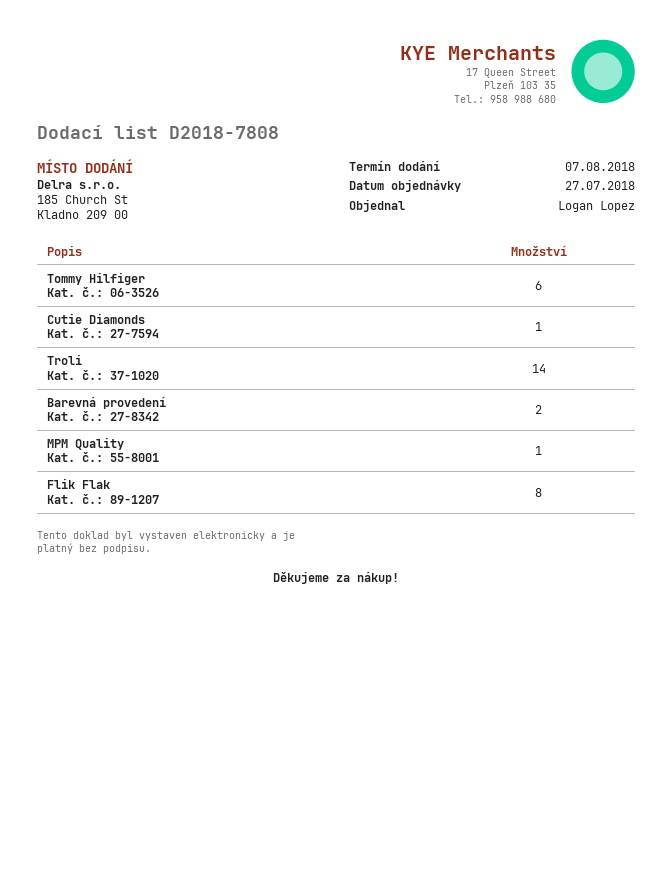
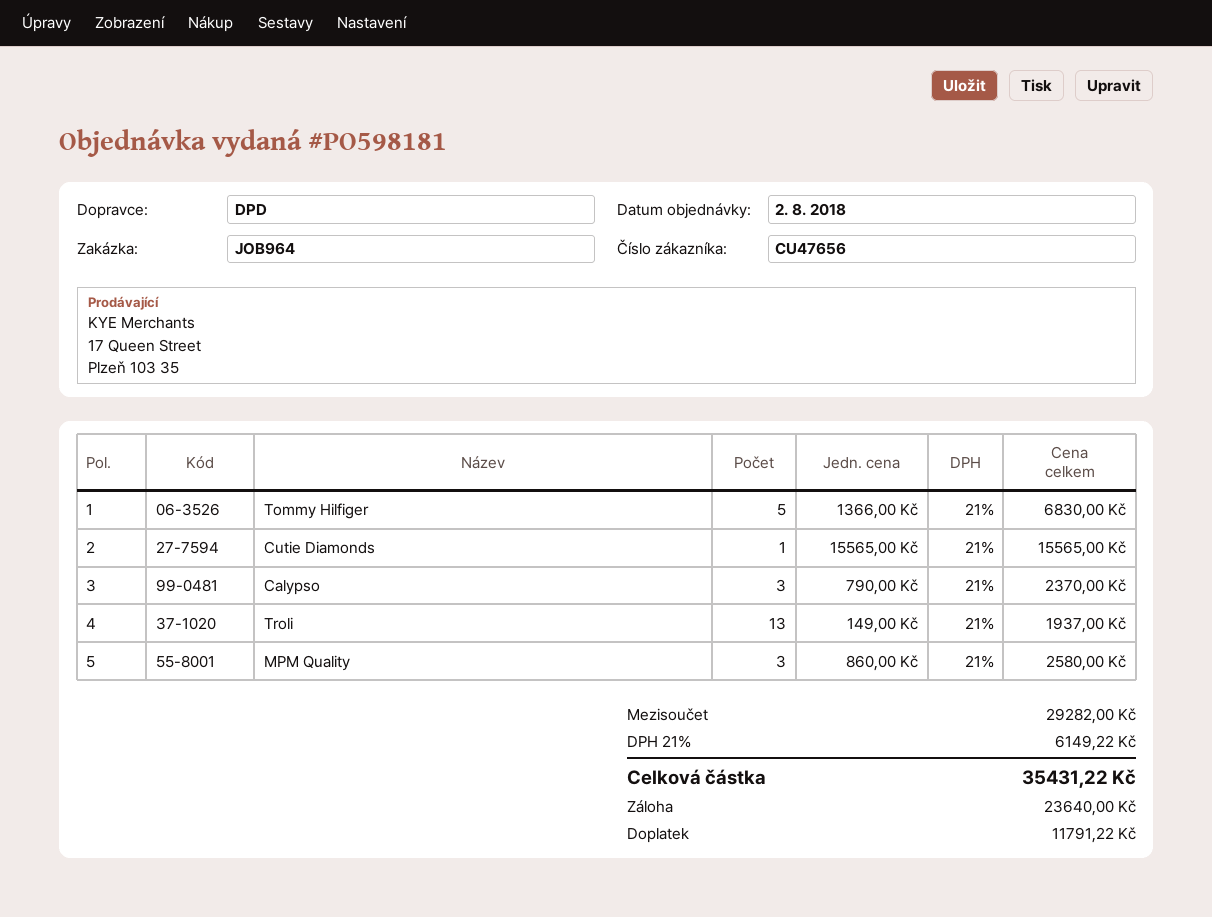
order date: 2018-07-27 -> 2018-08-02
Tommy Hilfiger: 6 -> 5
Troli: 14 -> 13
Barevná provedení: 2 -> none
MPM Quality: 1 -> 3
Flik Flak: 8 -> none
Calypso: none -> 3

